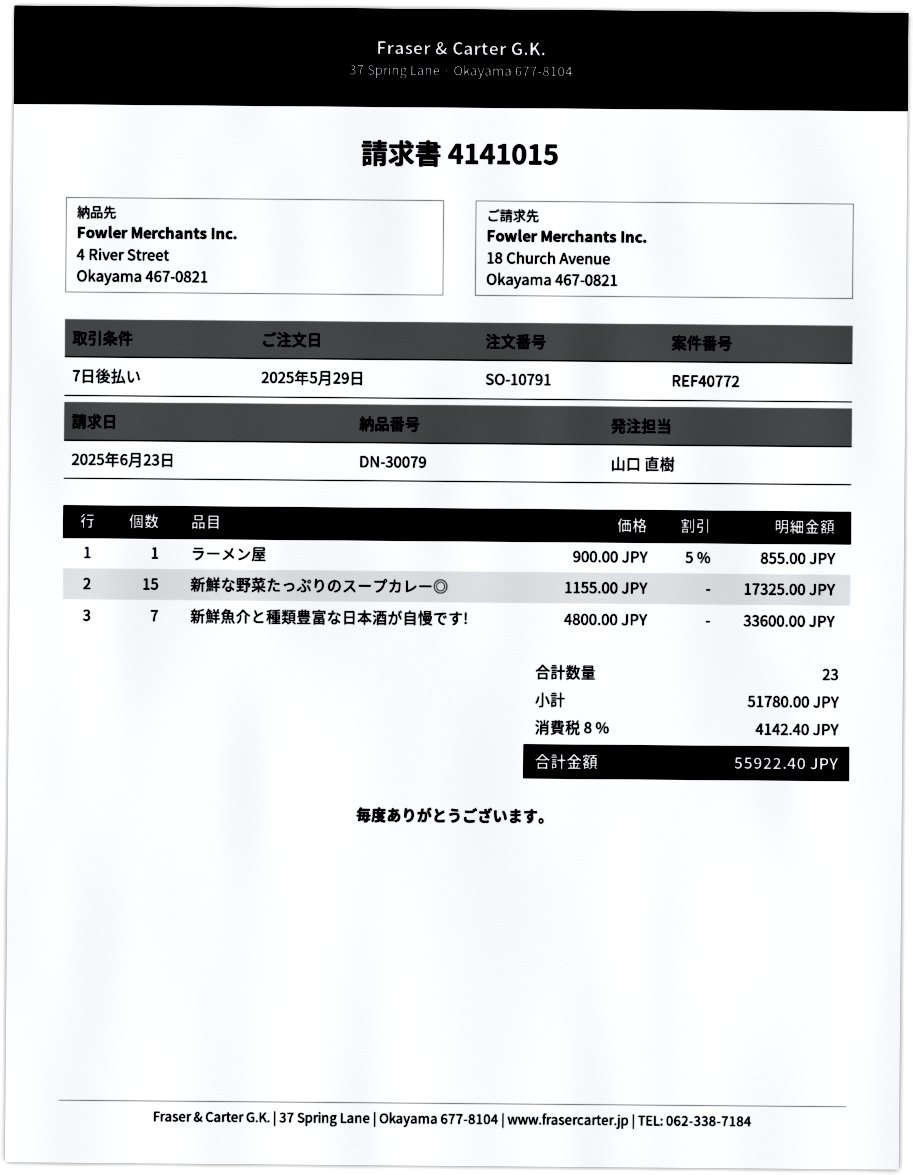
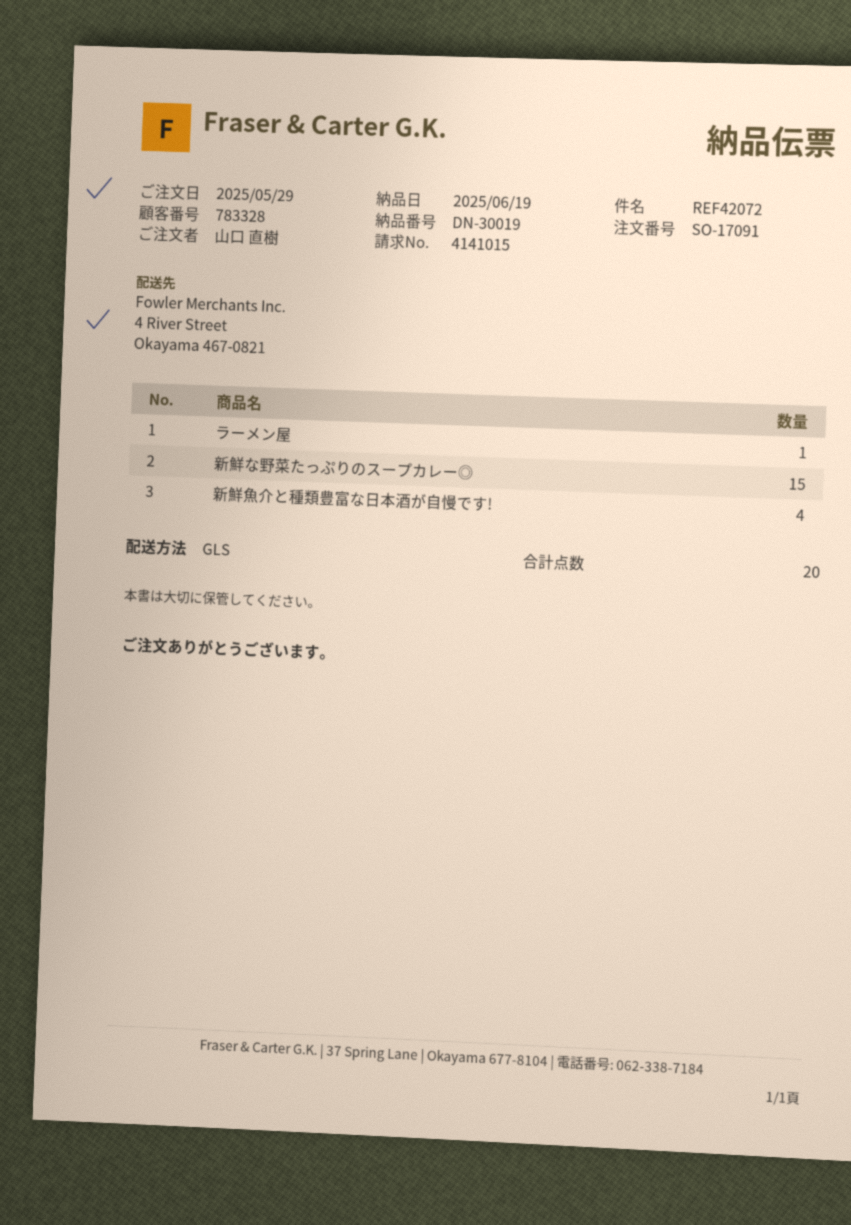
order number: SO-10791 -> SO-17091
delivery note number: DN-30079 -> DN-30019
reference: REF40772 -> REF42072
新鮮魚介と種類豊富な日本酒が自慢です!: 7 -> 4
total quantity: 23 -> 20

